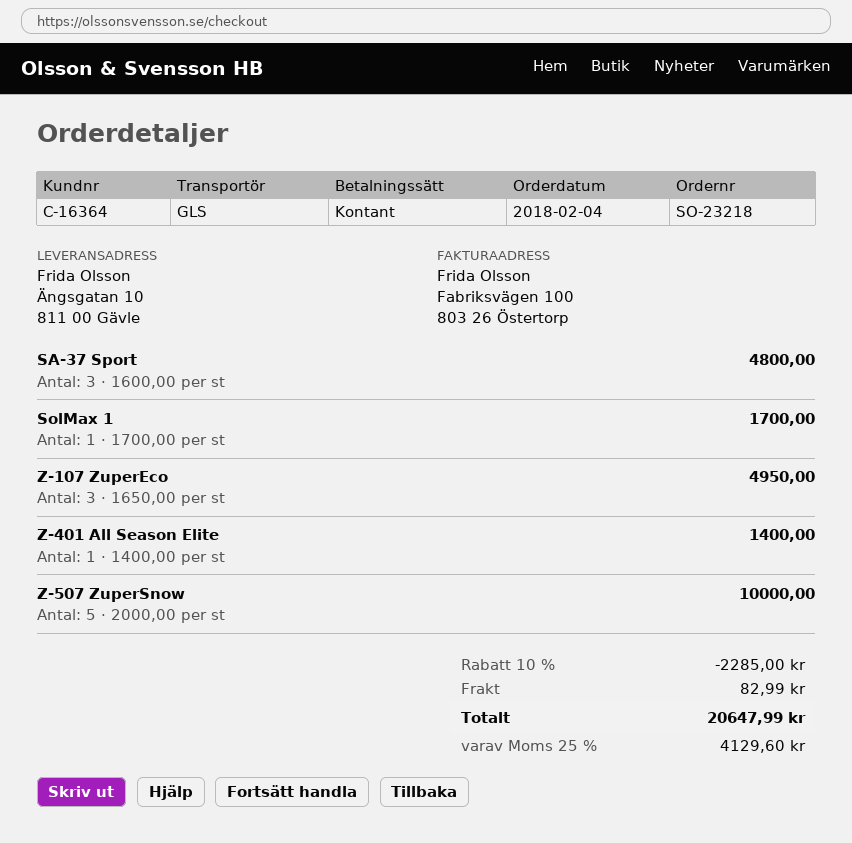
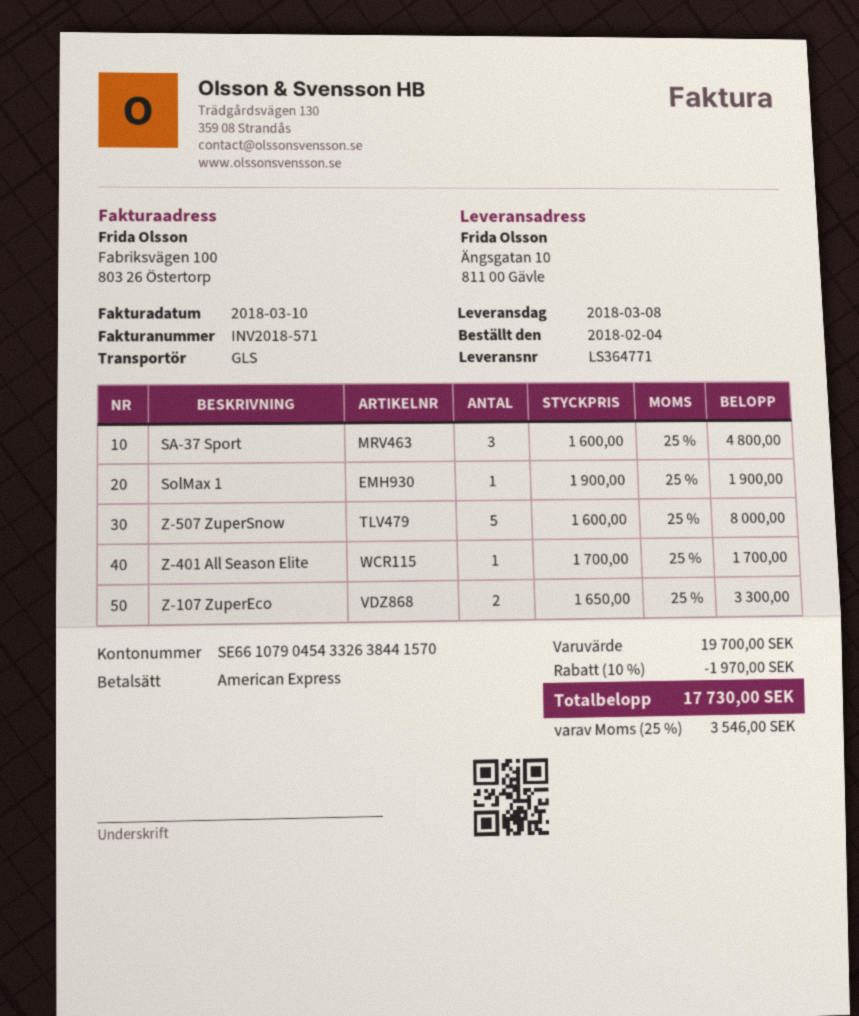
payment method: cash -> American Express
SolMax 1: 1 x 1700.00 = 1700.00 -> 1 x 1900.00 = 1900.00
Z-107 ZuperEco: 3 x 1650.00 = 4950.00 -> 2 x 1650.00 = 3300.00
Z-401 All Season Elite: 1 x 1400.00 = 1400.00 -> 1 x 1700.00 = 1700.00
Z-507 ZuperSnow: 5 x 2000.00 = 10000.00 -> 5 x 1600.00 = 8000.00
discount: 10% = 2285.00 -> 10% = 1970.00
shipping: 82.99 -> none
tax: 25% = 4129.60 -> 25% = 3546.00
total: 20647.99 -> 17730.00

